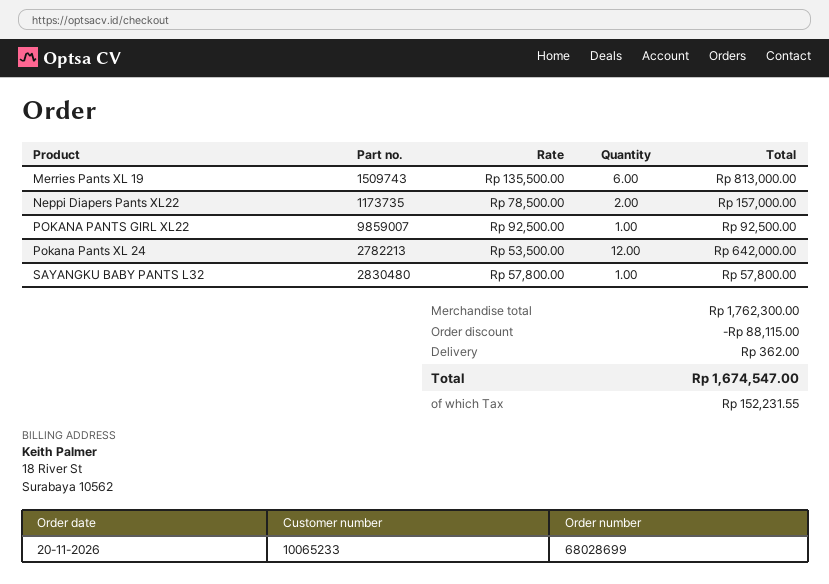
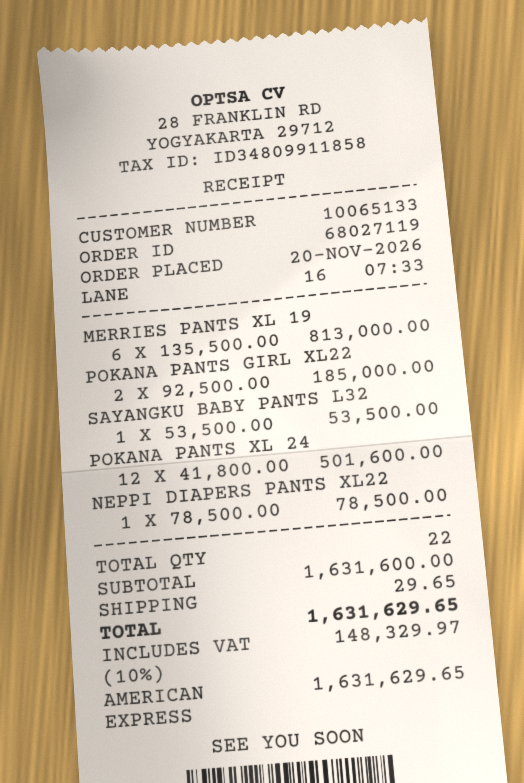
order number: 68028699 -> 68027119
customer number: 10065233 -> 10065133
Neppi Diapers Pants XL22: 2 x 78500.00 = 157000.00 -> 1 x 78500.00 = 78500.00
POKANA PANTS GIRL XL22: 1 x 92500.00 = 92500.00 -> 2 x 92500.00 = 185000.00
Pokana Pants XL 24: 12 x 53500.00 = 642000.00 -> 12 x 41800.00 = 501600.00
SAYANGKU BABY PANTS L32: 1 x 57800.00 = 57800.00 -> 1 x 53500.00 = 53500.00
subtotal: 1762300.00 -> 1631600.00
discount: 88115.00 -> none
shipping: 362.00 -> 29.65
tax: 152231.55 -> 148329.97
total: 1674547.00 -> 1631629.65

